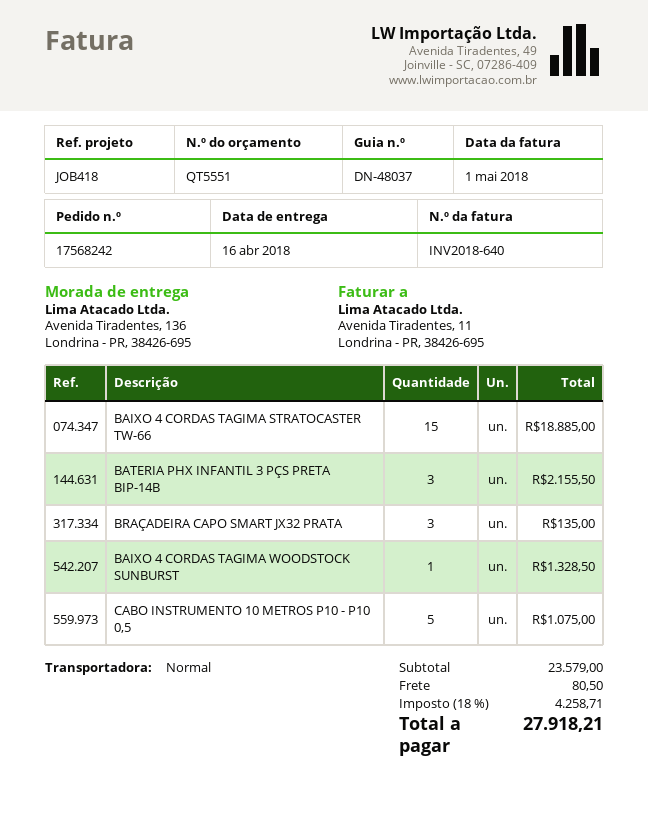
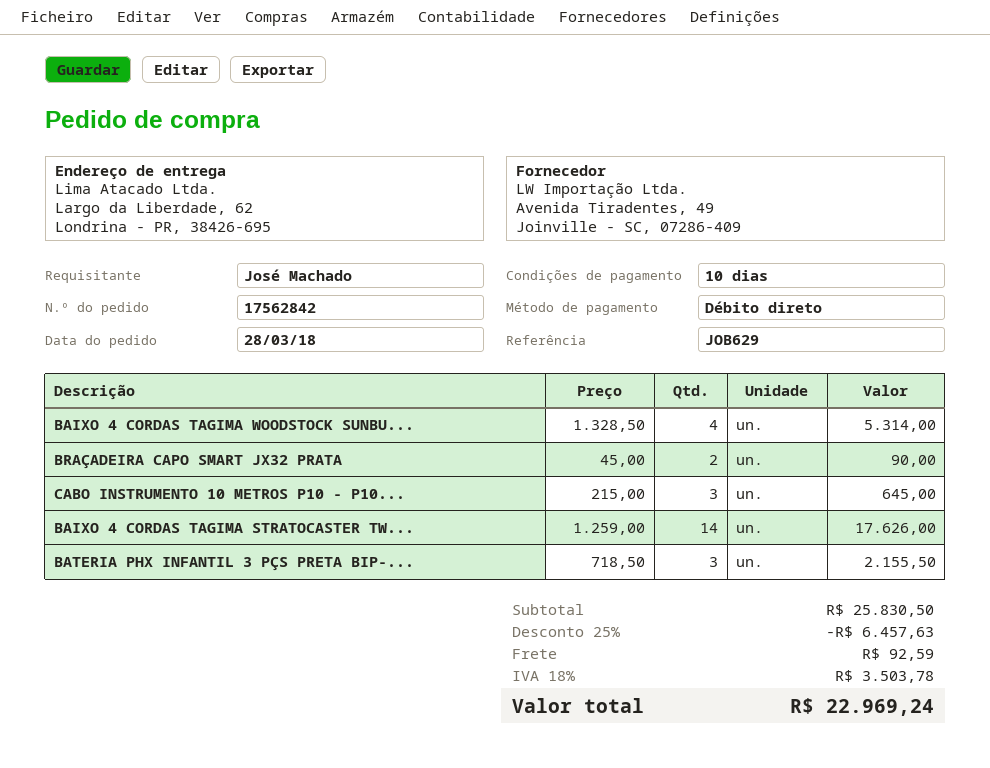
order number: 17568242 -> 17562842
reference: JOB418 -> JOB629
ship to: Avenida Tiradentes, 136, Londrina - PR, 38426-695 -> Largo da Liberdade, 62, Londrina - PR, 38426-695
BAIXO 4 CORDAS TAGIMA STRATOCASTER TW-66: 15 for 18885.00 -> 14 for 17626.00
BRAÇADEIRA CAPO SMART JX32 PRATA: 3 for 135.00 -> 2 for 90.00
BAIXO 4 CORDAS TAGIMA WOODSTOCK SUNBURST: 1 for 1328.50 -> 4 for 5314.00
CABO INSTRUMENTO 10 METROS P10 - P10 0,5: 5 for 1075.00 -> 3 for 645.00
subtotal: 23579.00 -> 25830.50
discount: none -> 25% = 6457.63
shipping: 80.50 -> 92.59
tax: 18% = 4258.71 -> 18% = 3503.78
total: 27918.21 -> 22969.24

